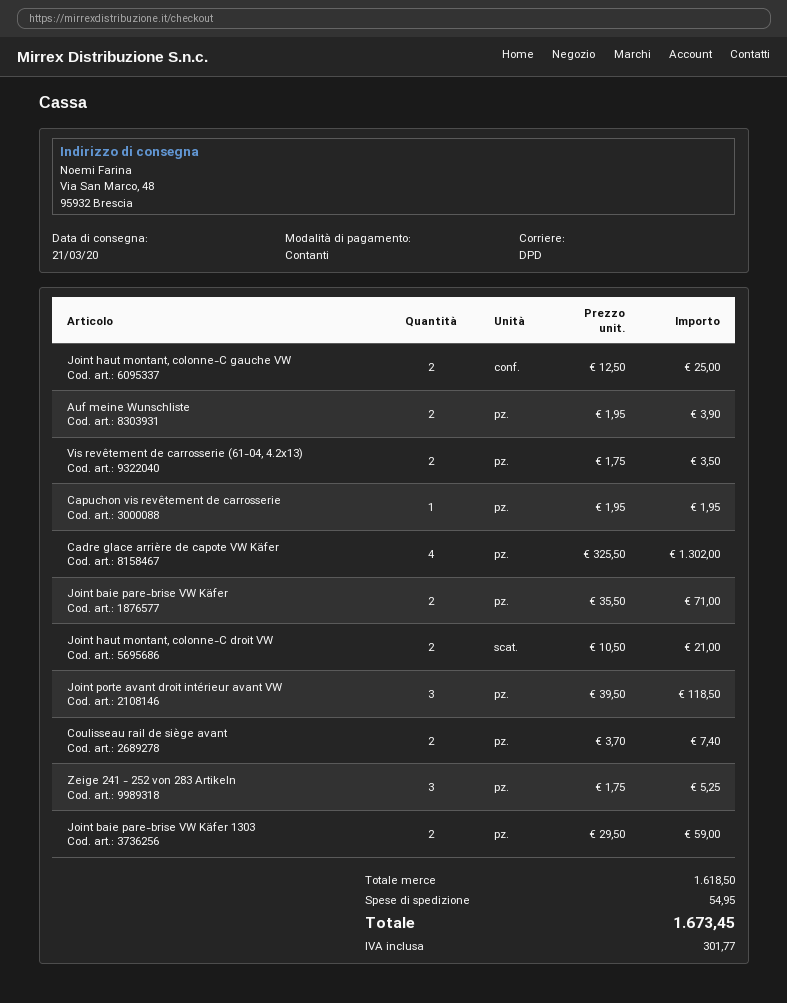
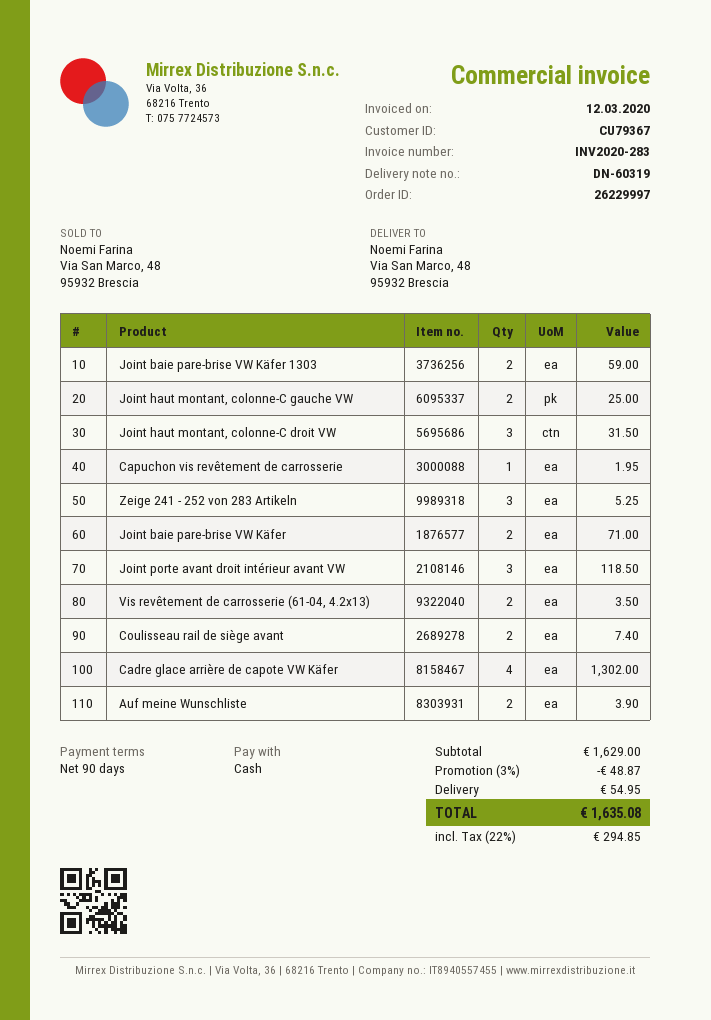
Joint haut montant, colonne-C droit VW: 2 for 21.00 -> 3 for 31.50
subtotal: 1618.50 -> 1629.00
discount: none -> 3% = 48.87
tax: 301.77 -> 294.85
total: 1673.45 -> 1635.08

